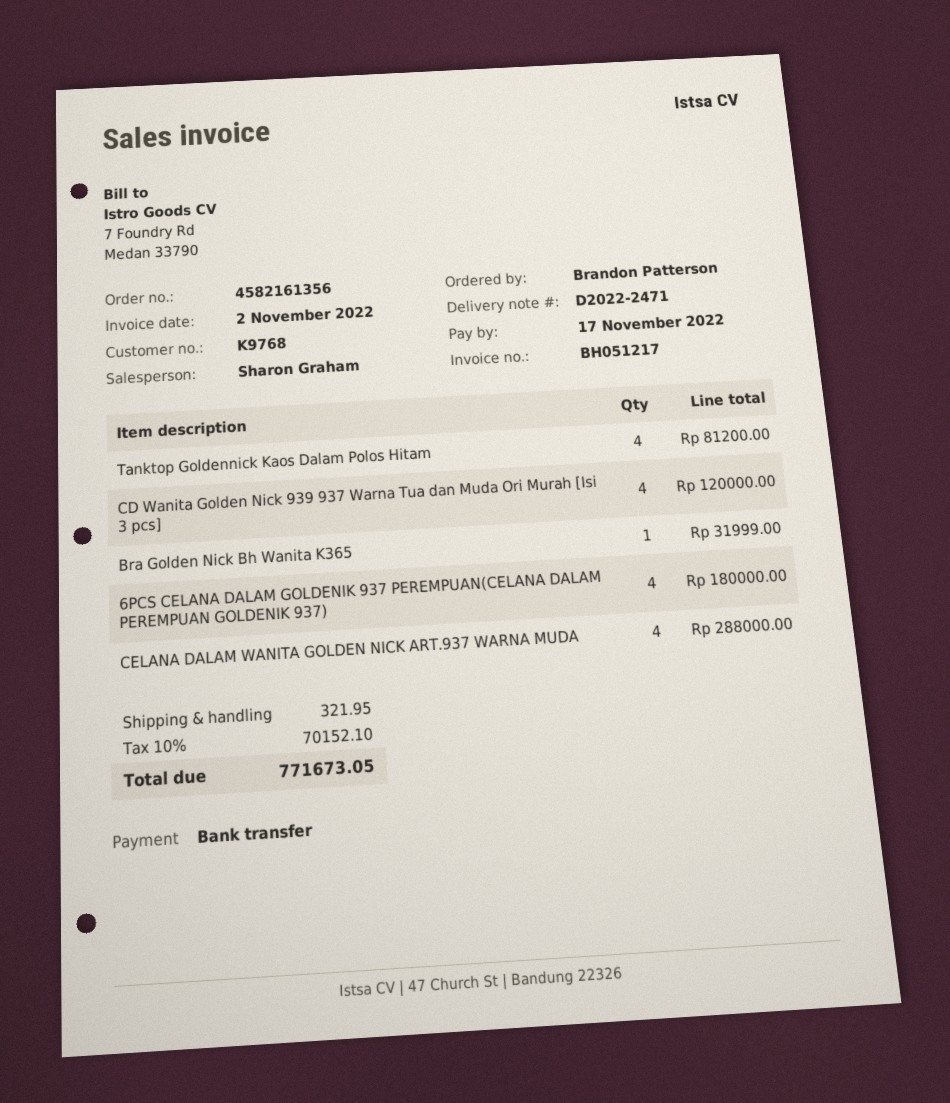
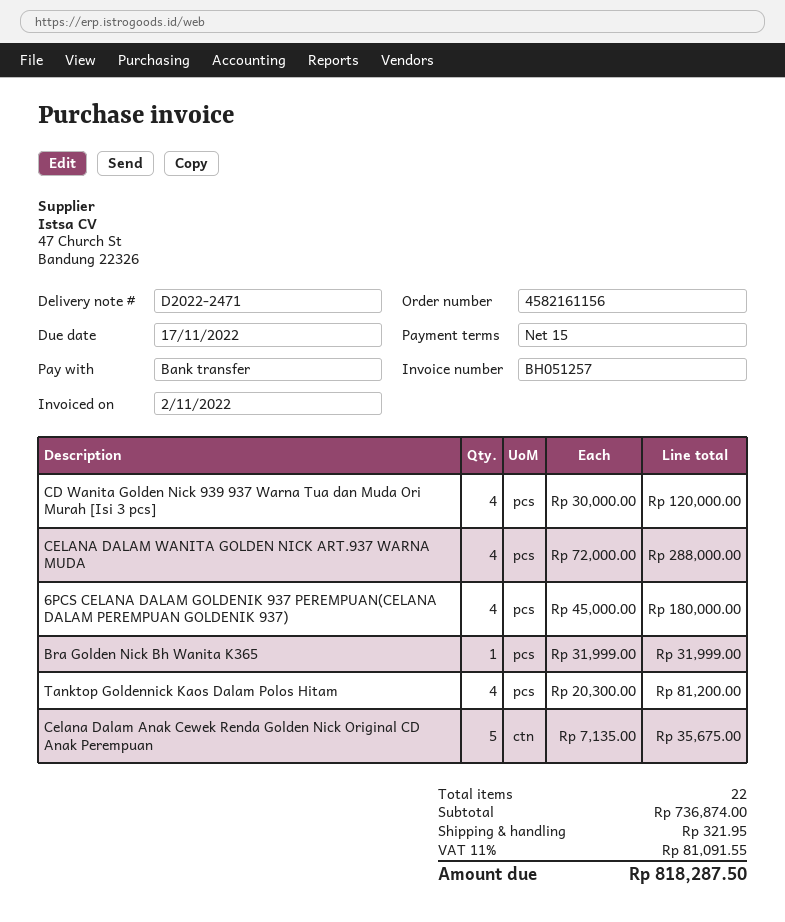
order number: 4582161356 -> 4582161156
invoice number: BH051217 -> BH051257
Celana Dalam Anak Cewek Renda Golden Nick Original CD Anak Perempuan: none -> 5 for 35675.00
tax: 10% = 70152.10 -> 11% = 81091.55
total: 771673.05 -> 818287.50

